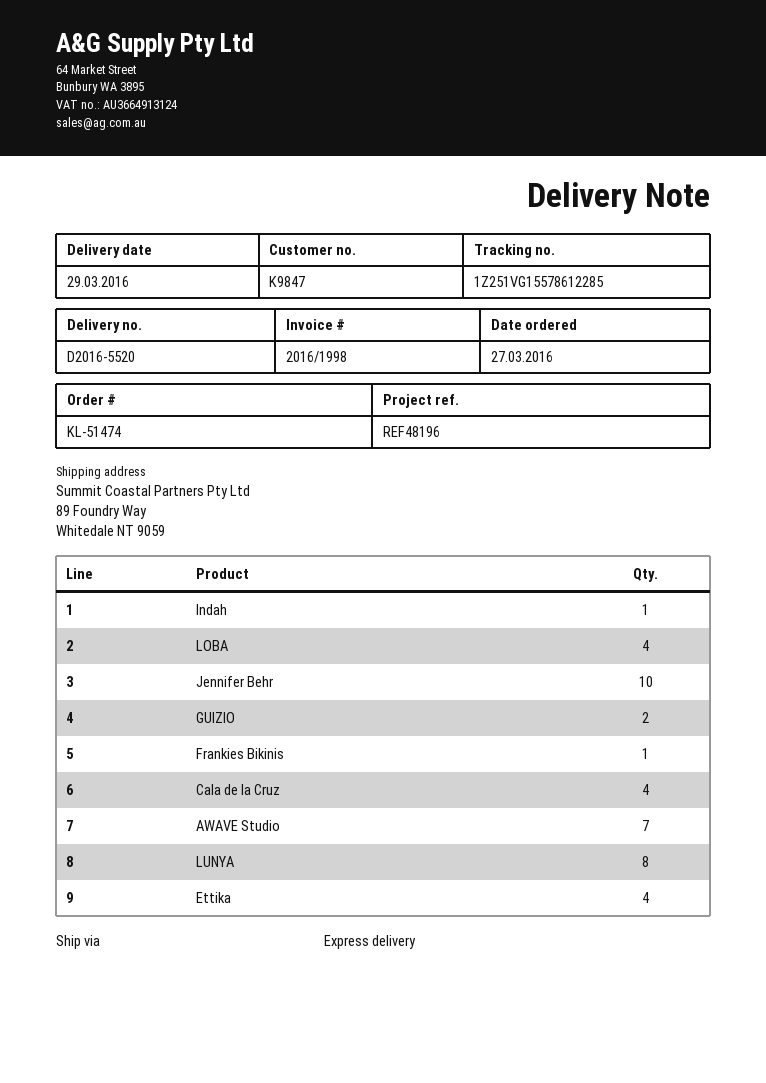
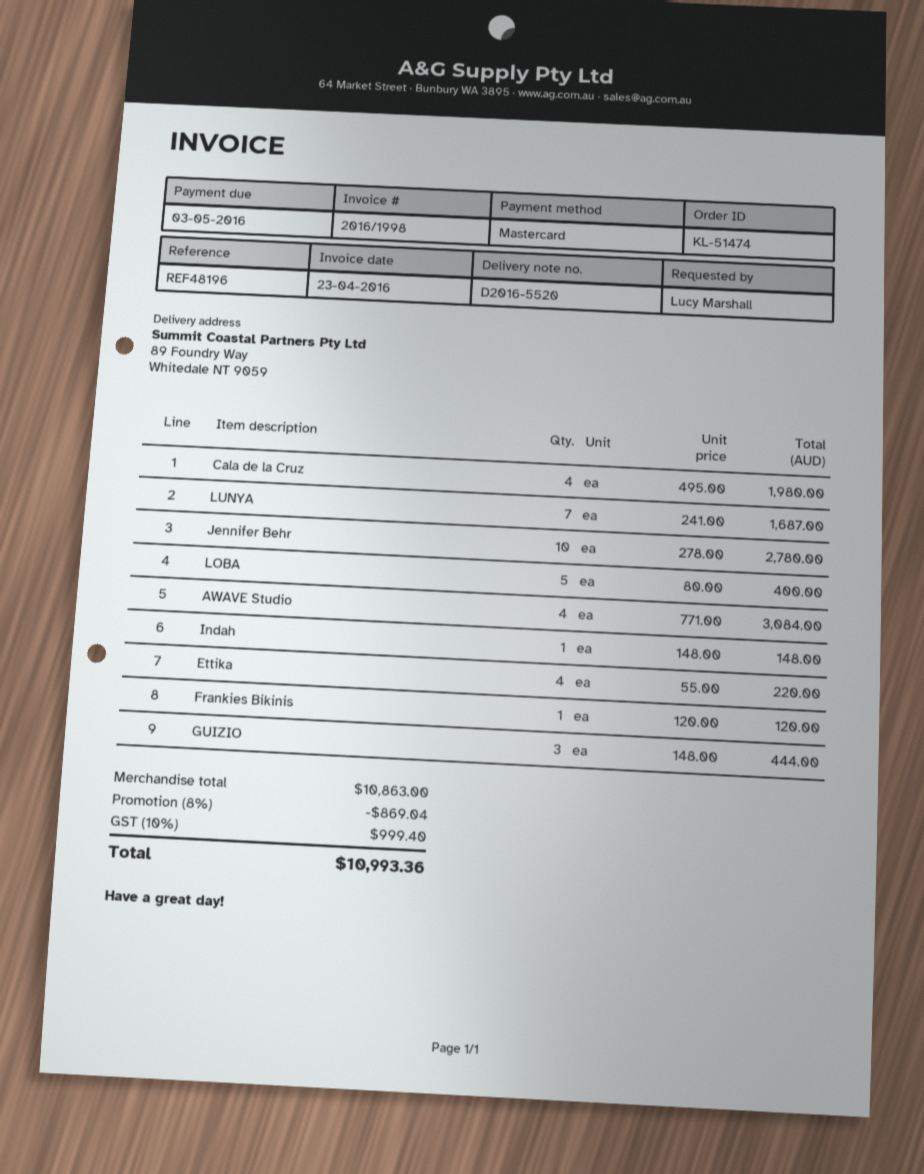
LOBA: 4 -> 5
GUIZIO: 2 -> 3
AWAVE Studio: 7 -> 4
LUNYA: 8 -> 7

